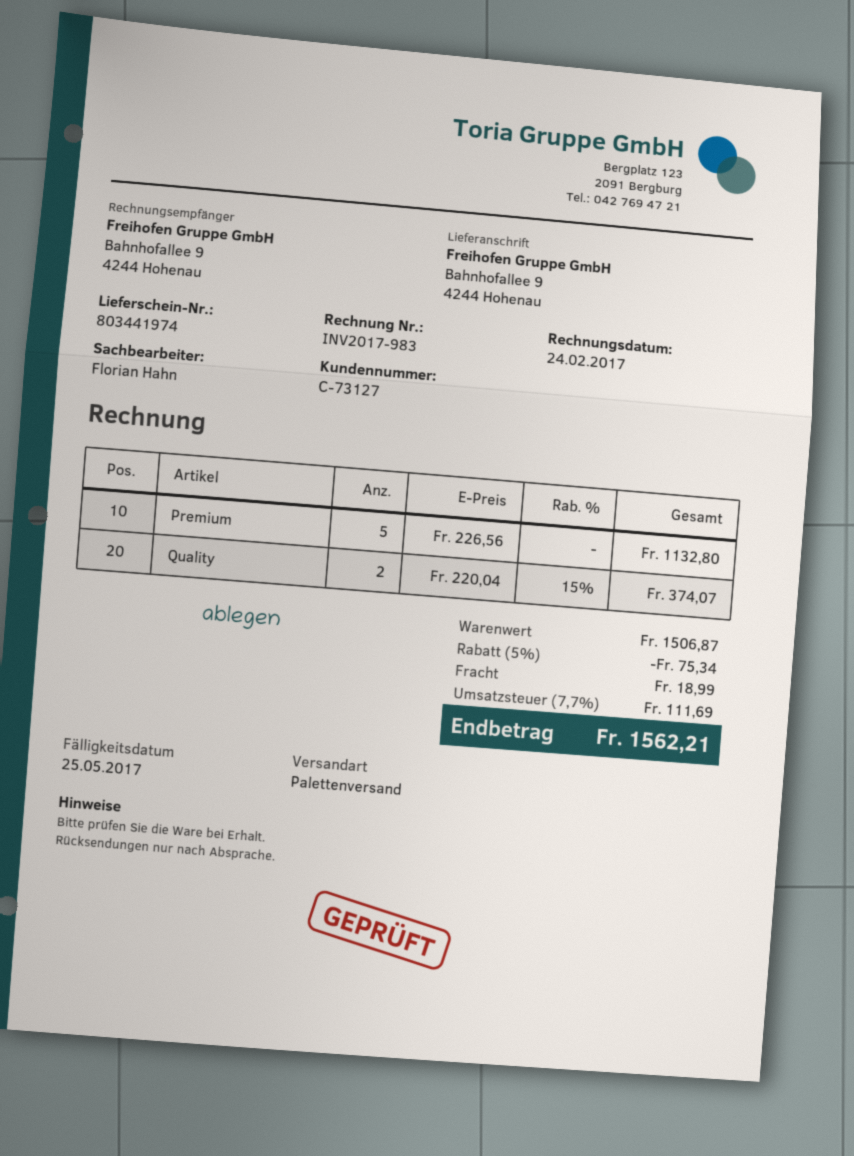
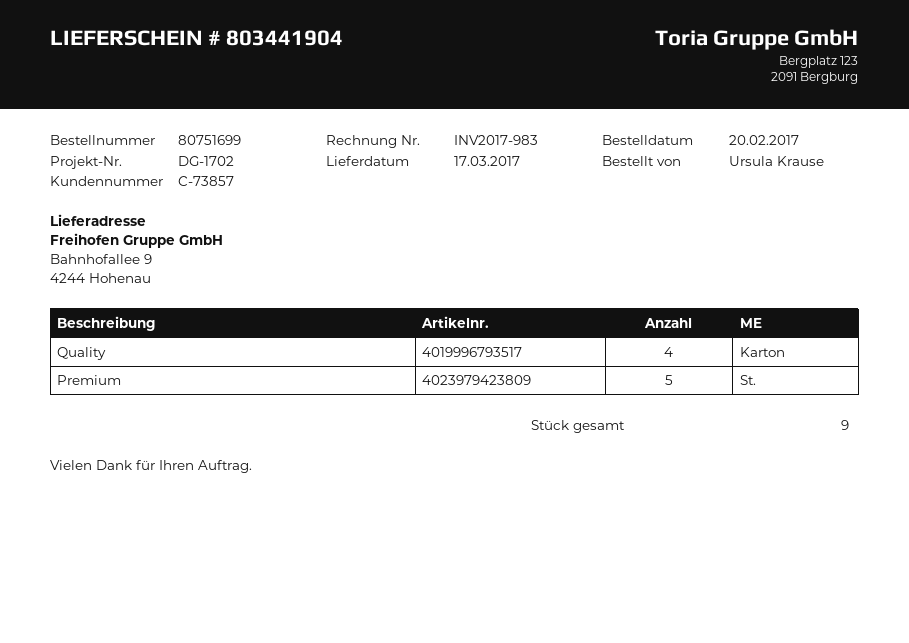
delivery note number: 803441974 -> 803441904
customer number: C-73127 -> C-73857
Quality: 2 -> 4

